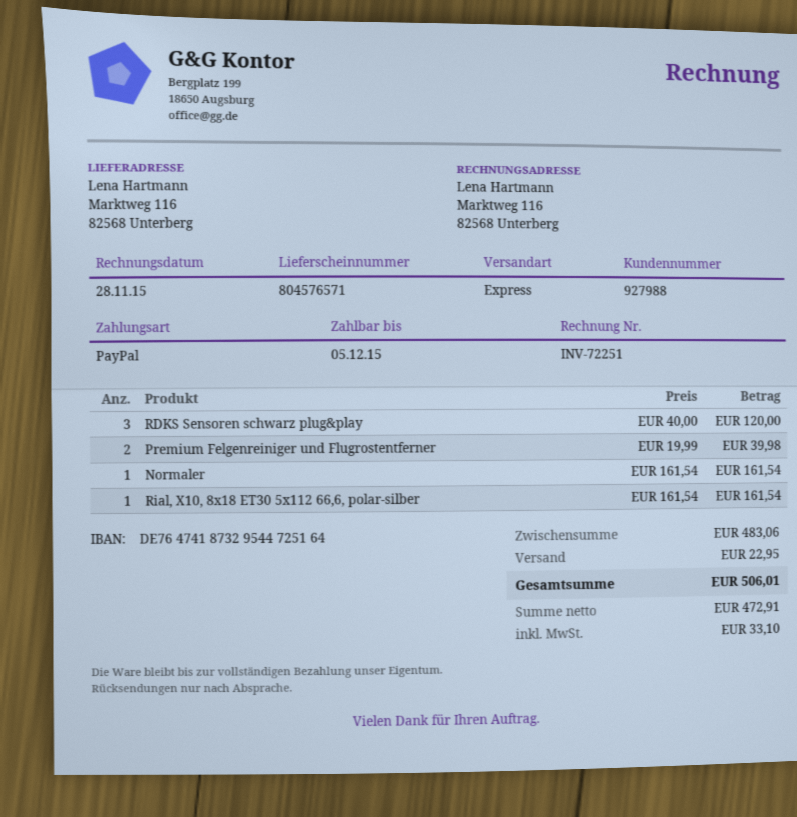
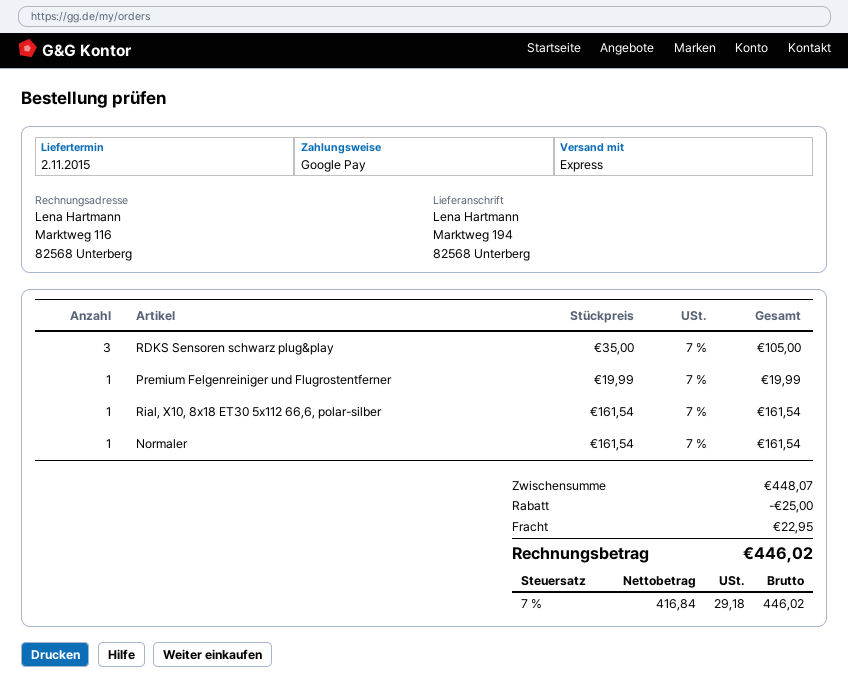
payment method: PayPal -> Google Pay
ship to: Marktweg 116, 82568 Unterberg -> Marktweg 194, 82568 Unterberg
RDKS Sensoren schwarz plug&play: 3 x 40.00 = 120.00 -> 3 x 35.00 = 105.00
Premium Felgenreiniger und Flugrostentferner: 2 x 19.99 = 39.98 -> 1 x 19.99 = 19.99
subtotal: 483.06 -> 448.07
discount: none -> 25.00
net: 472.91 -> 416.84
tax: 33.10 -> 29.18
total: 506.01 -> 446.02

